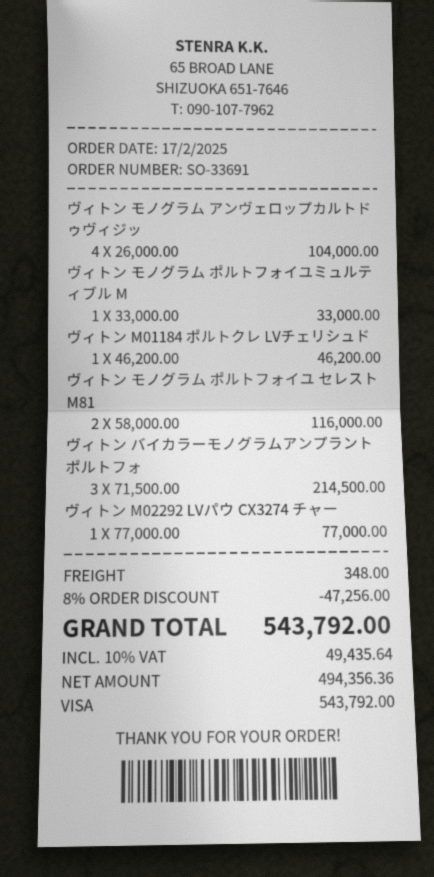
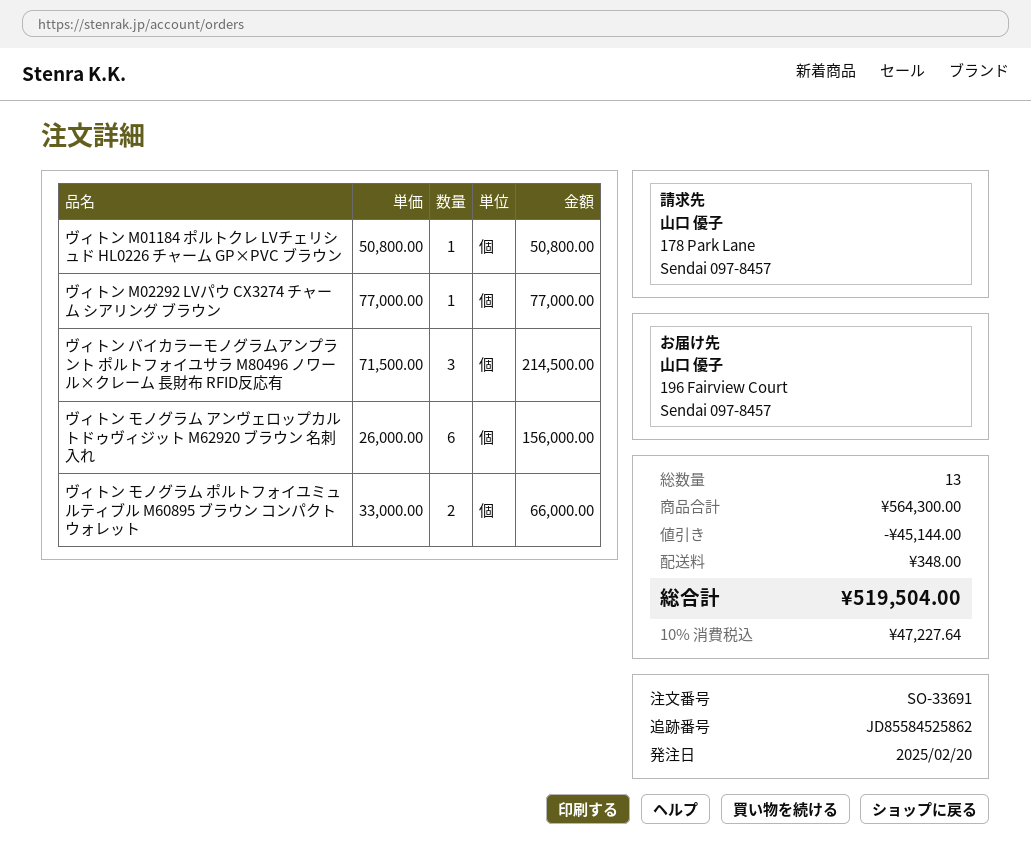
order date: 2025-02-17 -> 2025-02-20
ヴィトン モノグラム アンヴェロップカルトドゥヴィジッ: 4 x 26000.00 = 104000.00 -> 6 x 26000.00 = 156000.00
ヴィトン モノグラム ポルトフォイユミュルティブル M: 1 x 33000.00 = 33000.00 -> 2 x 33000.00 = 66000.00
ヴィトン M01184 ポルトクレ LVチェリシュド: 1 x 46200.00 = 46200.00 -> 1 x 50800.00 = 50800.00
ヴィトン モノグラム ポルトフォイユ セレスト M81: 2 x 58000.00 = 116000.00 -> none
discount: 47256.00 -> 45144.00
tax: 10% = 49435.64 -> 10% = 47227.64
total: 543792.00 -> 519504.00

